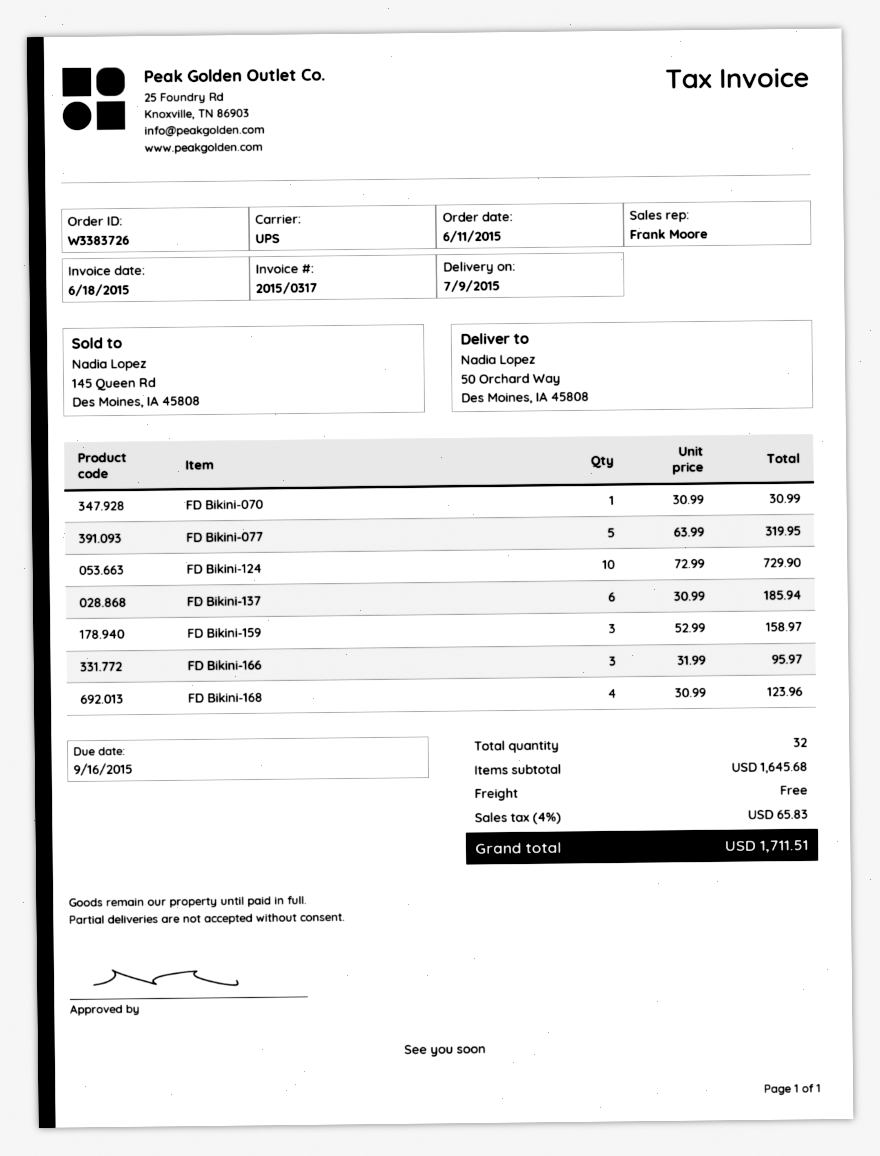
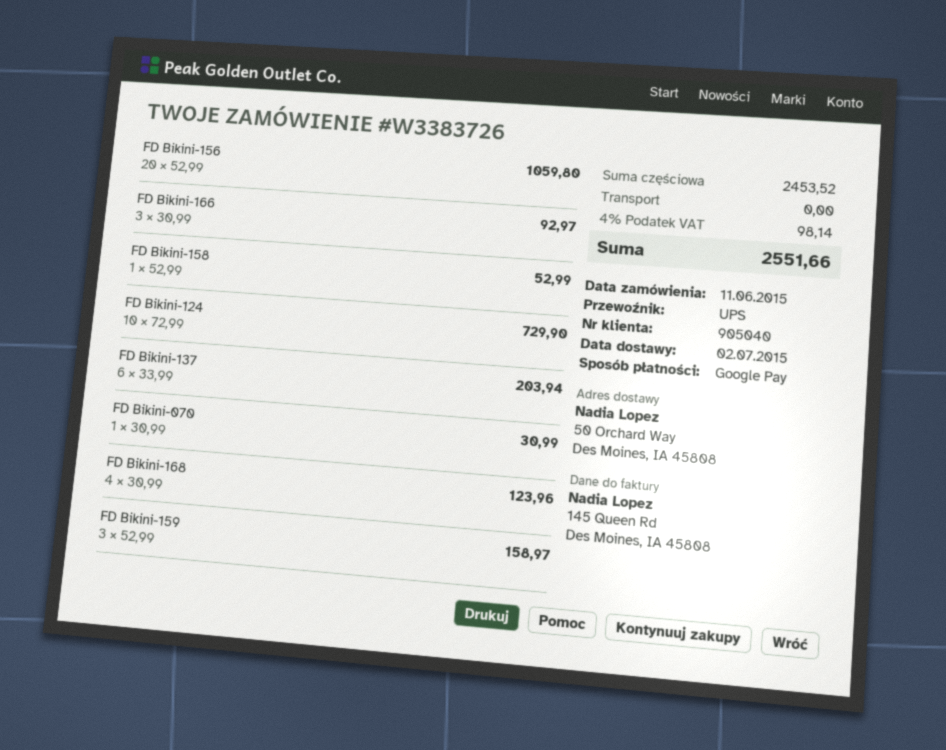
delivery date: 2015-07-09 -> 2015-07-02
FD Bikini-077: 5 x 63.99 = 319.95 -> none
FD Bikini-137: 6 x 30.99 = 185.94 -> 6 x 33.99 = 203.94
FD Bikini-166: 3 x 31.99 = 95.97 -> 3 x 30.99 = 92.97
FD Bikini-156: none -> 20 x 52.99 = 1059.80
FD Bikini-158: none -> 1 x 52.99 = 52.99
subtotal: 1645.68 -> 2453.52
tax: 4% = 65.83 -> 4% = 98.14
total: 1711.51 -> 2551.66

